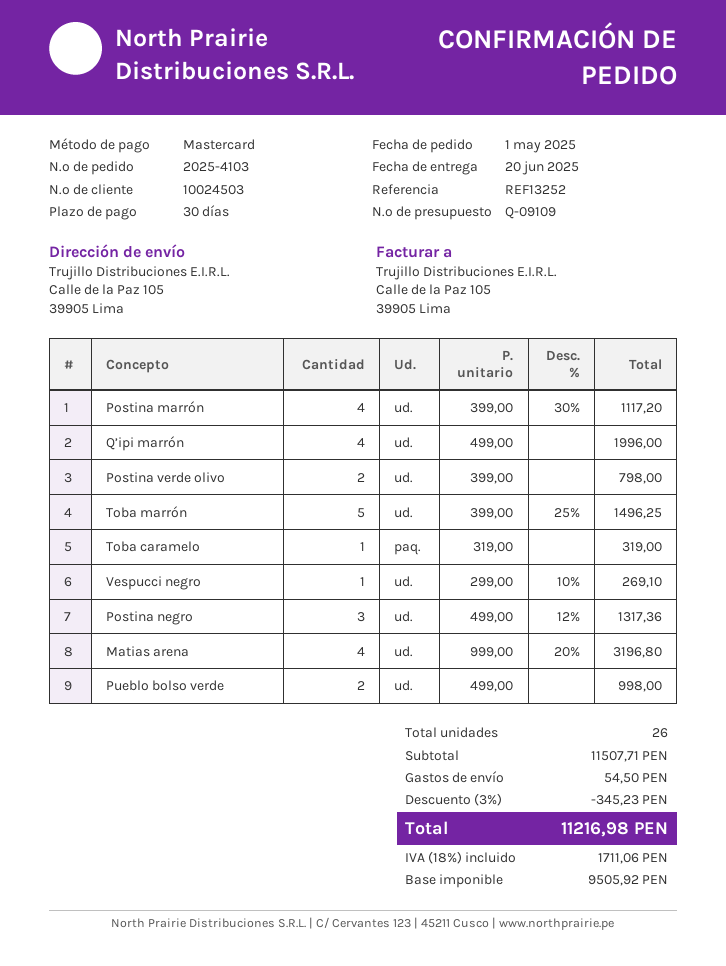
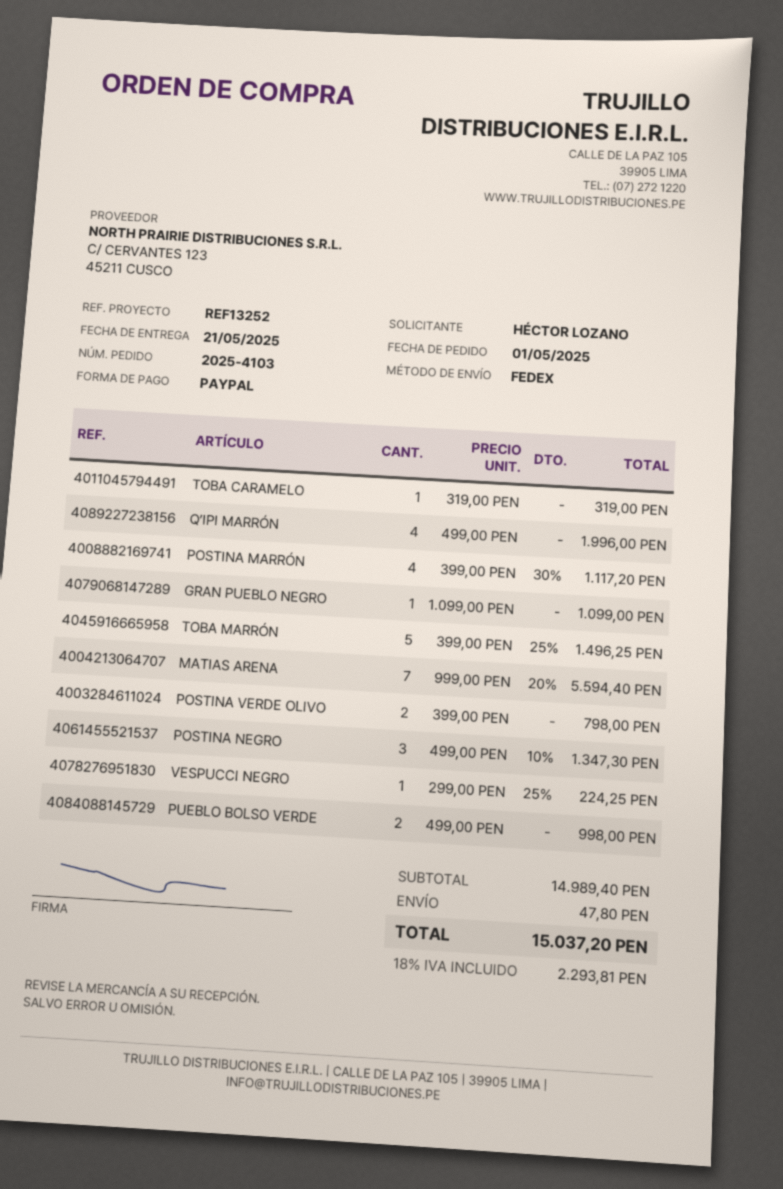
delivery date: 2025-06-20 -> 2025-05-21
payment method: Mastercard -> PayPal
Vespucci negro: 1 x 299.00 - 10% = 269.10 -> 1 x 299.00 - 25% = 224.25
Postina negro: 3 x 499.00 - 12% = 1317.36 -> 3 x 499.00 - 10% = 1347.30
Matias arena: 4 x 999.00 - 20% = 3196.80 -> 7 x 999.00 - 20% = 5594.40
GRAN PUEBLO NEGRO: none -> 1 x 1099.00 = 1099.00
subtotal: 11507.71 -> 14989.40
discount: 3% = 345.23 -> none
shipping: 54.50 -> 47.80
tax: 18% = 1711.06 -> 18% = 2293.81
total: 11216.98 -> 15037.20

